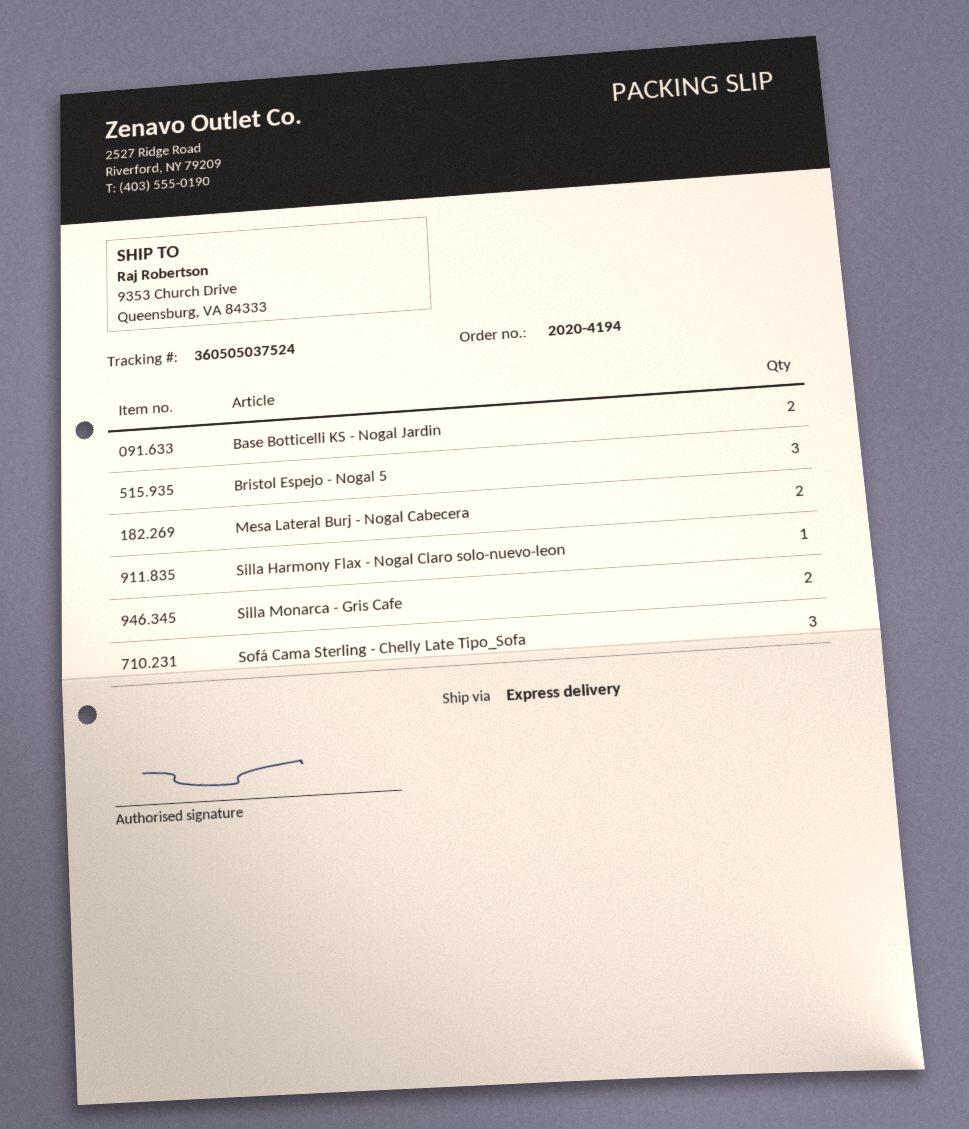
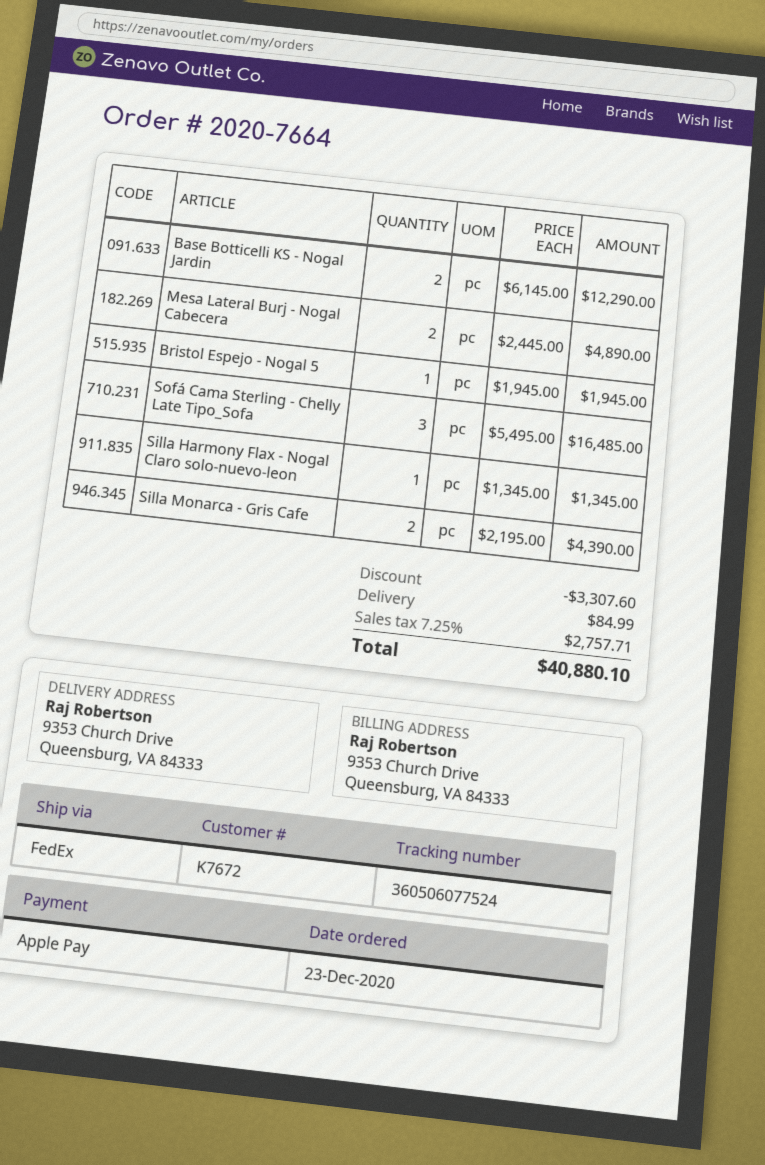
order number: 2020-4194 -> 2020-7664
shipping method: express -> FedEx
tracking number: 360505037524 -> 360506077524
Bristol Espejo - Nogal 5: 3 -> 1

